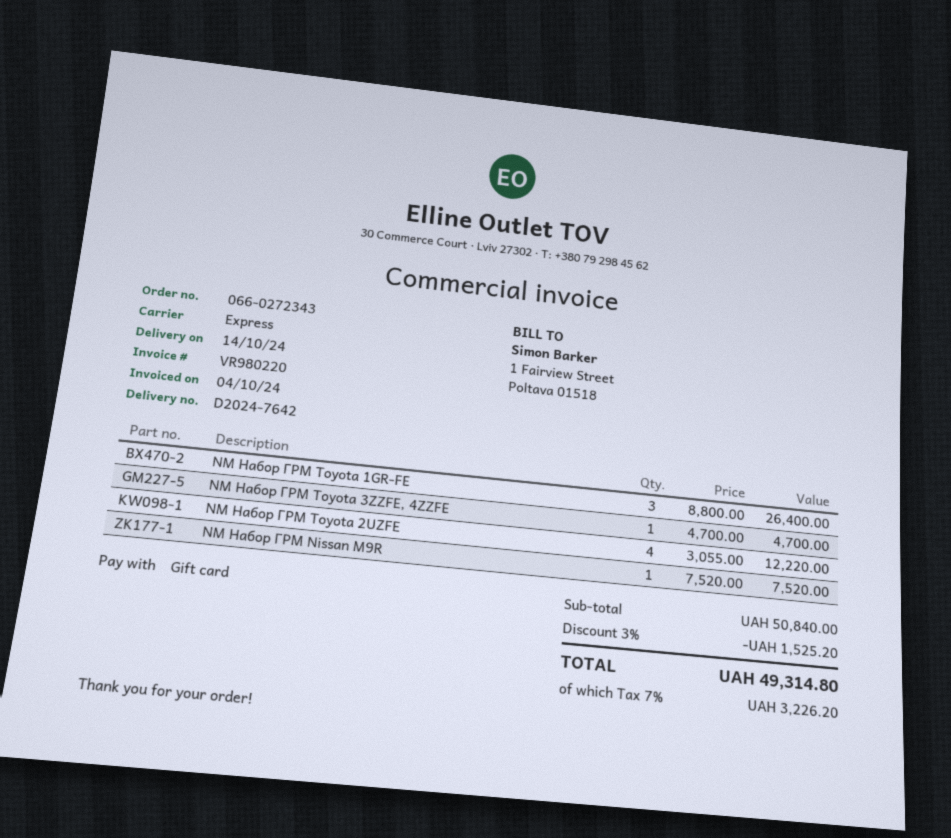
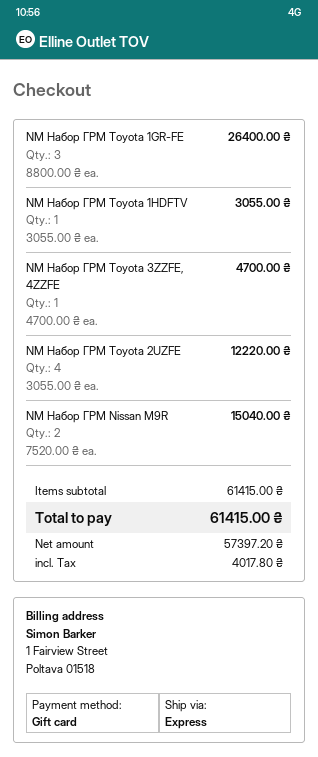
NM Набор ГРМ Nissan M9R: 1 x 7520.00 = 7520.00 -> 2 x 7520.00 = 15040.00
NM Набор ГРМ Toyota 1HDFTV: none -> 1 x 3055.00 = 3055.00
subtotal: 50840.00 -> 61415.00
discount: 3% = 1525.20 -> none
tax: 3226.20 -> 4017.80
total: 49314.80 -> 61415.00

